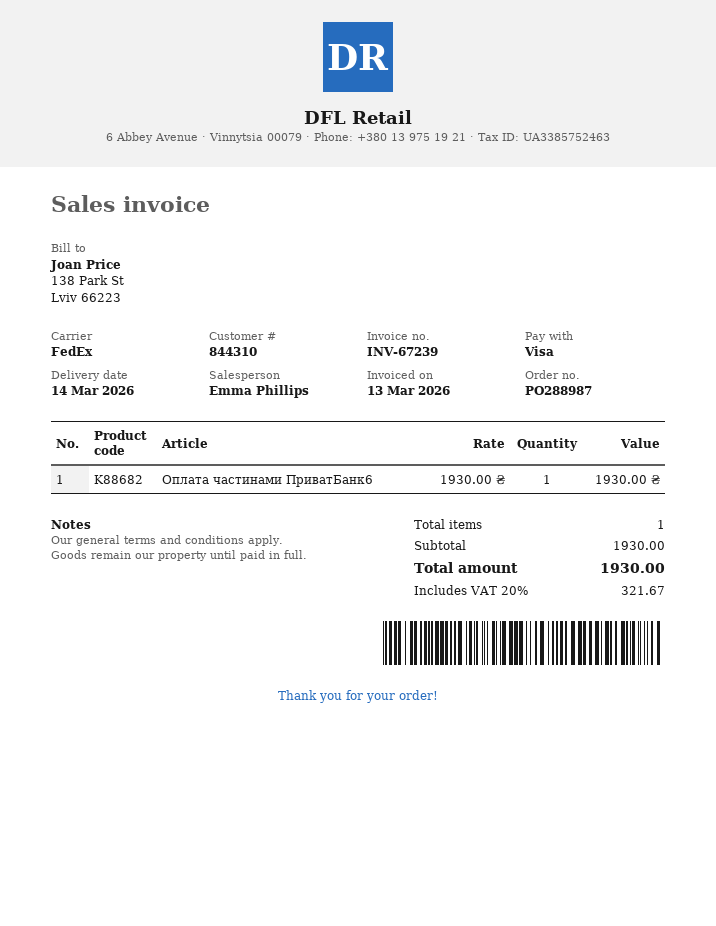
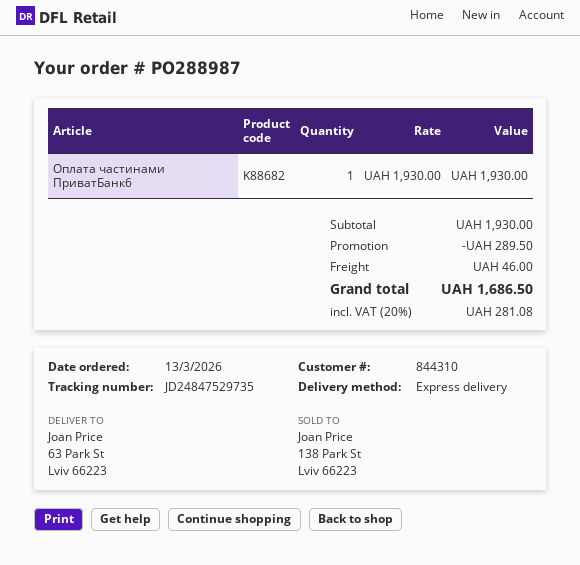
shipping method: FedEx -> express
discount: none -> 289.50
shipping: none -> 46.00
tax: 20% = 321.67 -> 20% = 281.08
total: 1930.00 -> 1686.50

